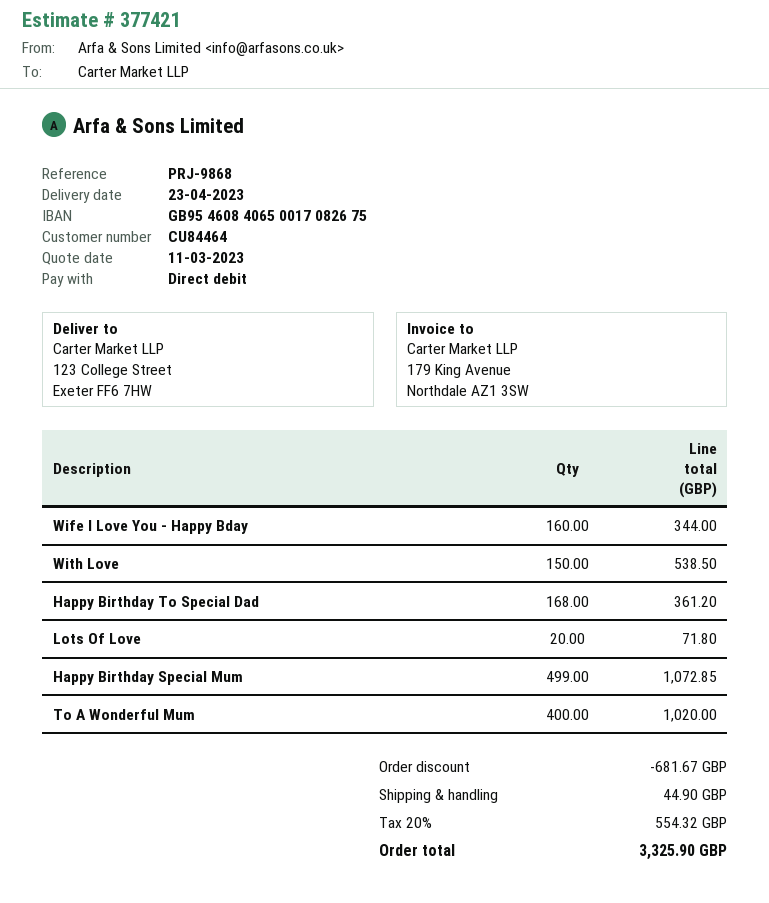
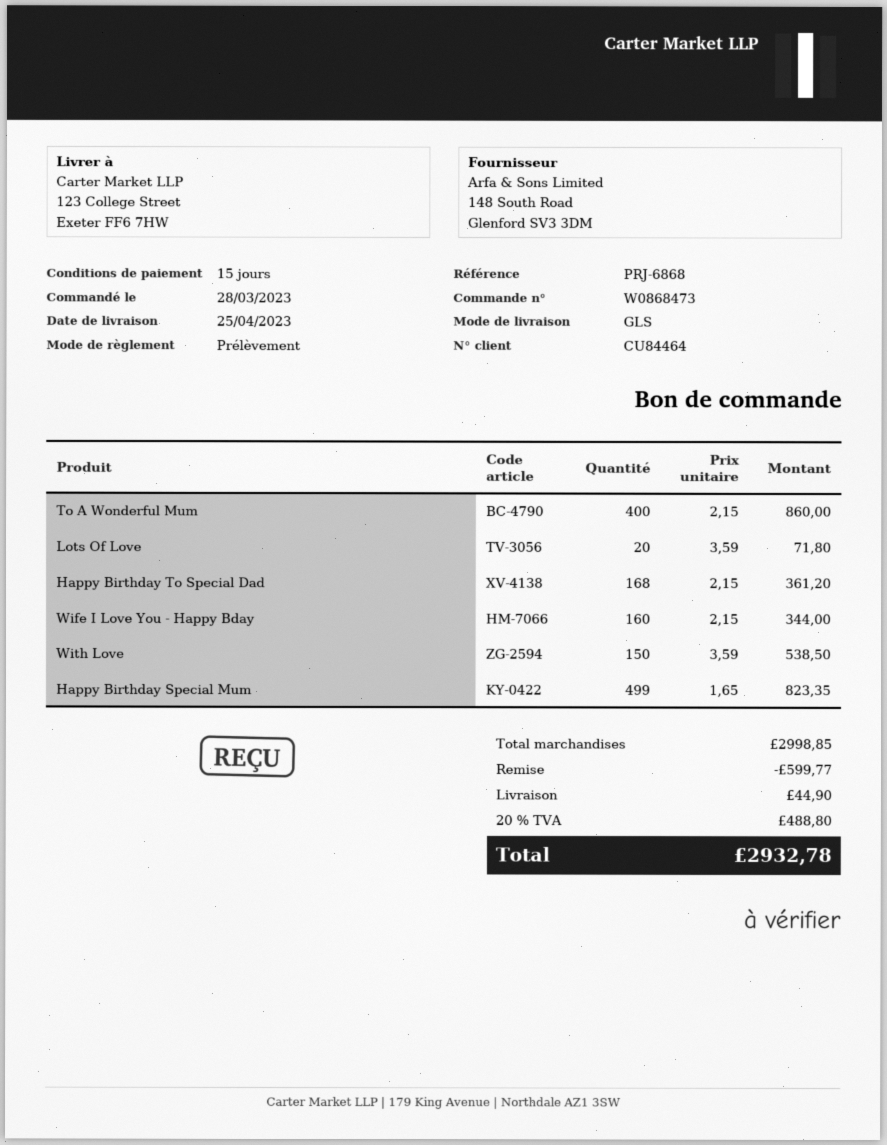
delivery date: 2023-04-23 -> 2023-04-25
reference: PRJ-9868 -> PRJ-6868
Happy Birthday Special Mum: 499 for 1072.85 -> 499 for 823.35
To A Wonderful Mum: 400 for 1020.00 -> 400 for 860.00
discount: 681.67 -> 599.77
tax: 20% = 554.32 -> 20% = 488.80
total: 3325.90 -> 2932.78

